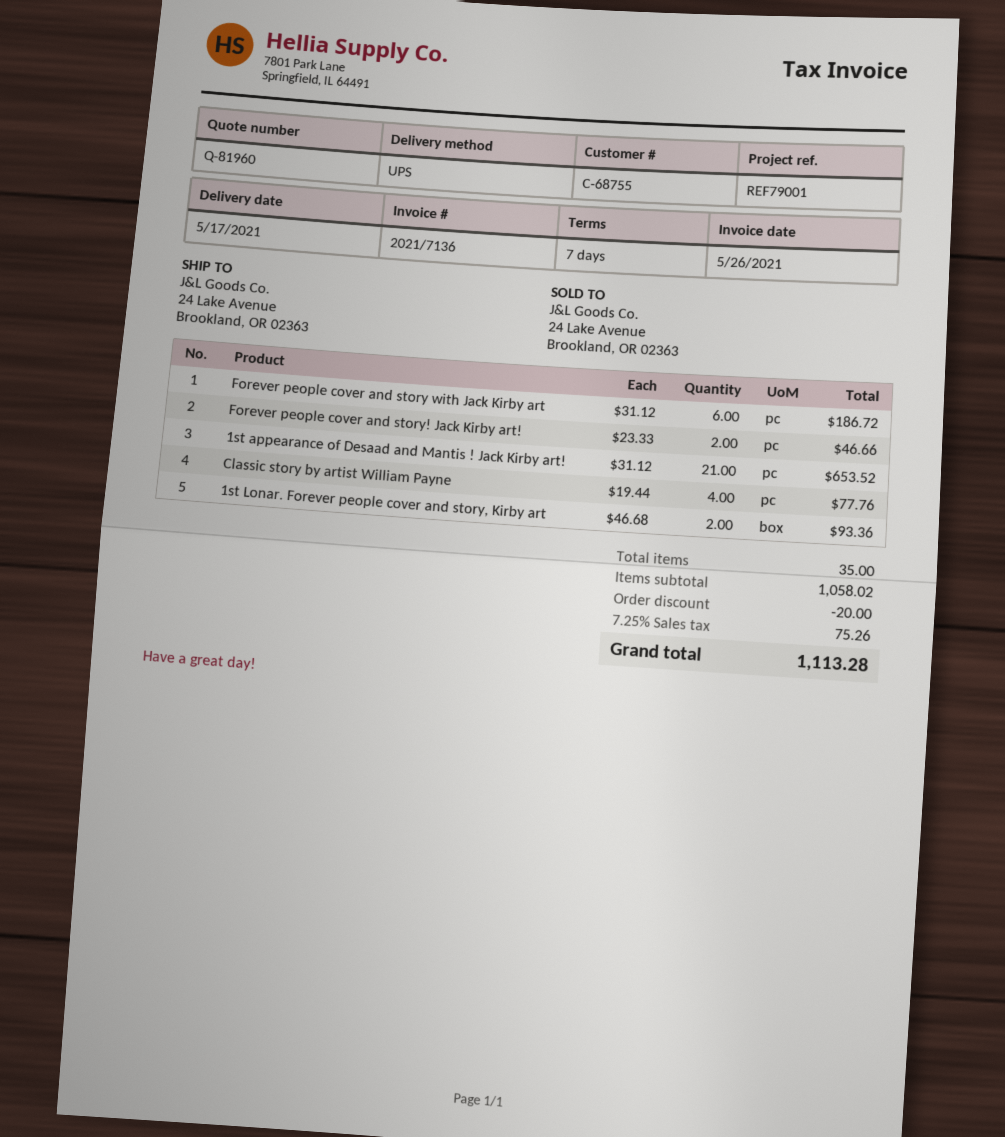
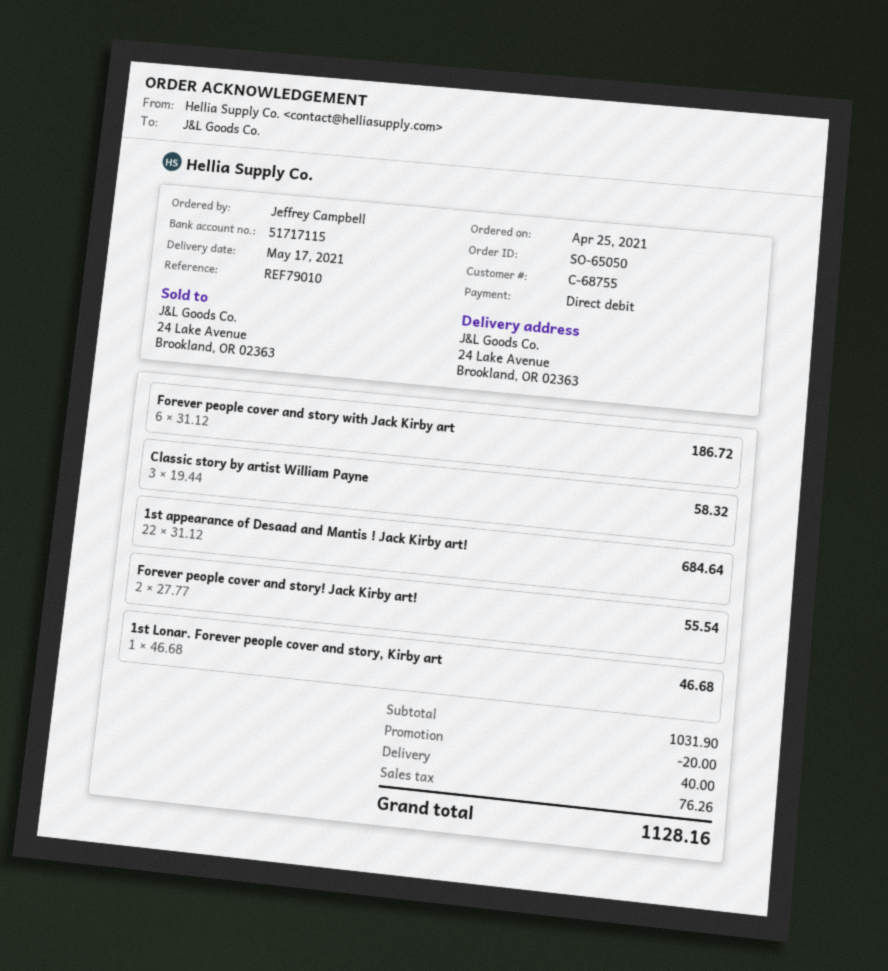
reference: REF79001 -> REF79010
Forever people cover and story! Jack Kirby art!: 2 x 23.33 = 46.66 -> 2 x 27.77 = 55.54
1st appearance of Desaad and Mantis ! Jack Kirby art!: 21 x 31.12 = 653.52 -> 22 x 31.12 = 684.64
Classic story by artist William Payne: 4 x 19.44 = 77.76 -> 3 x 19.44 = 58.32
1st Lonar. Forever people cover and story, Kirby art: 2 x 46.68 = 93.36 -> 1 x 46.68 = 46.68
subtotal: 1058.02 -> 1031.90
shipping: none -> 40.00
tax: 75.26 -> 76.26
total: 1113.28 -> 1128.16

